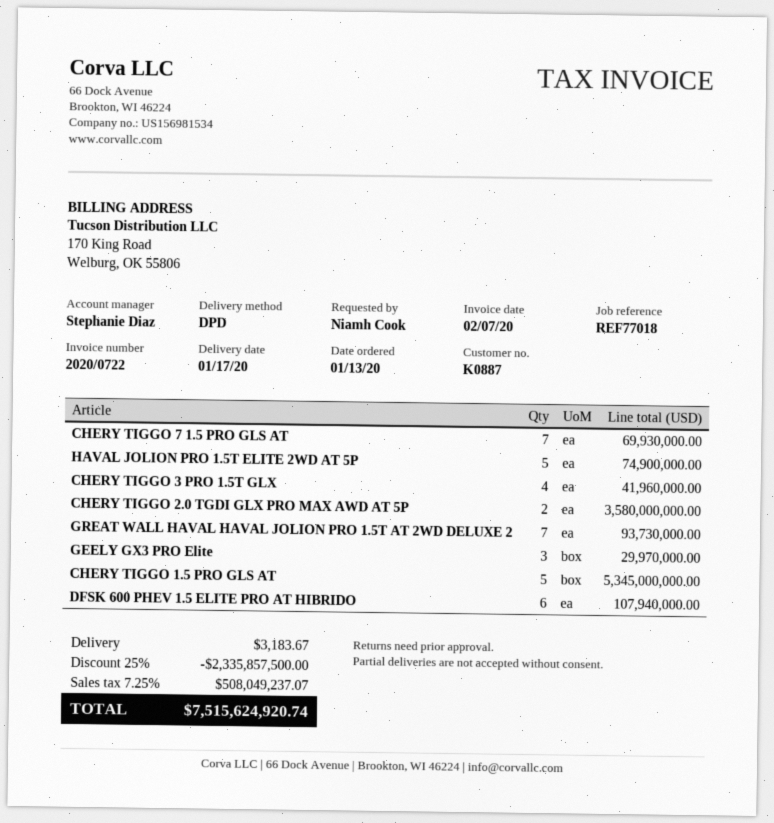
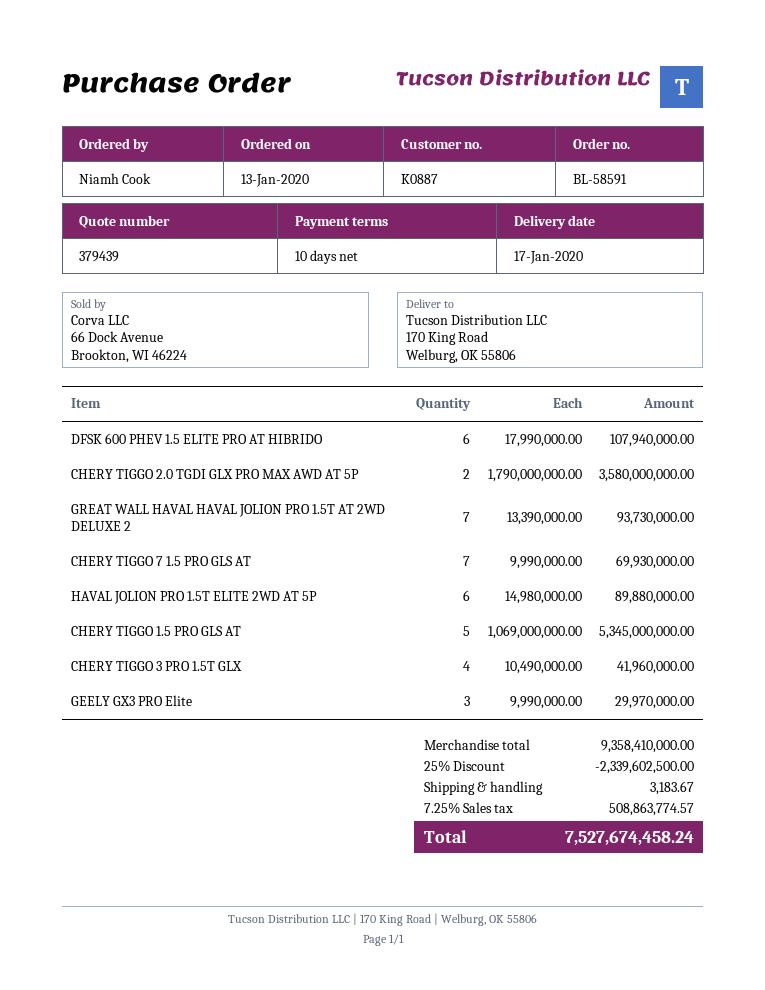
HAVAL JOLION PRO 1.5T ELITE 2WD AT 5P: 5 for 74900000.00 -> 6 for 89880000.00
discount: 25% = 2335857500.00 -> 25% = 2339602500.00
tax: 7.25% = 508049237.07 -> 7.25% = 508863774.57
total: 7515624920.74 -> 7527674458.24

